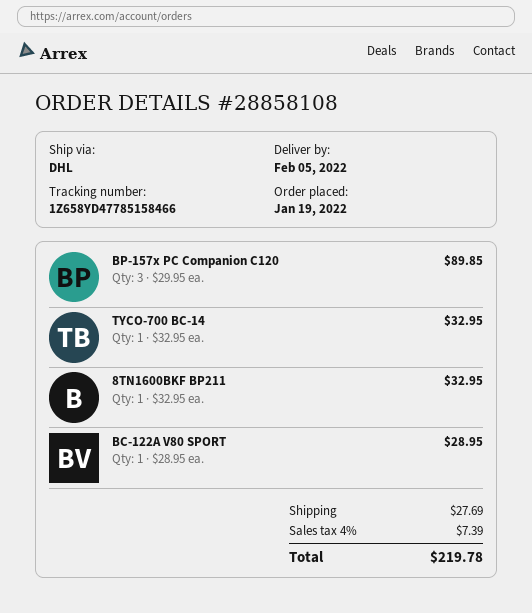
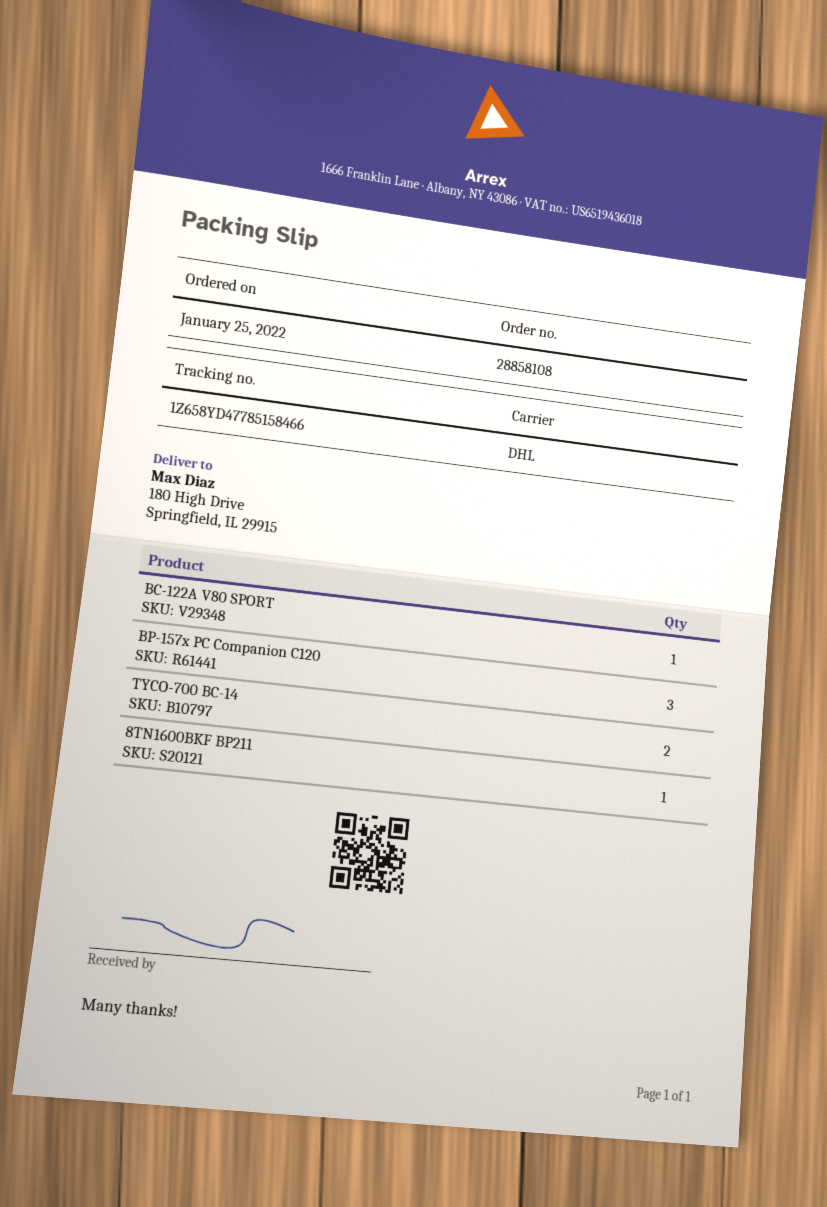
order date: 2022-01-19 -> 2022-01-25
TYCO-700 BC-14: 1 -> 2

